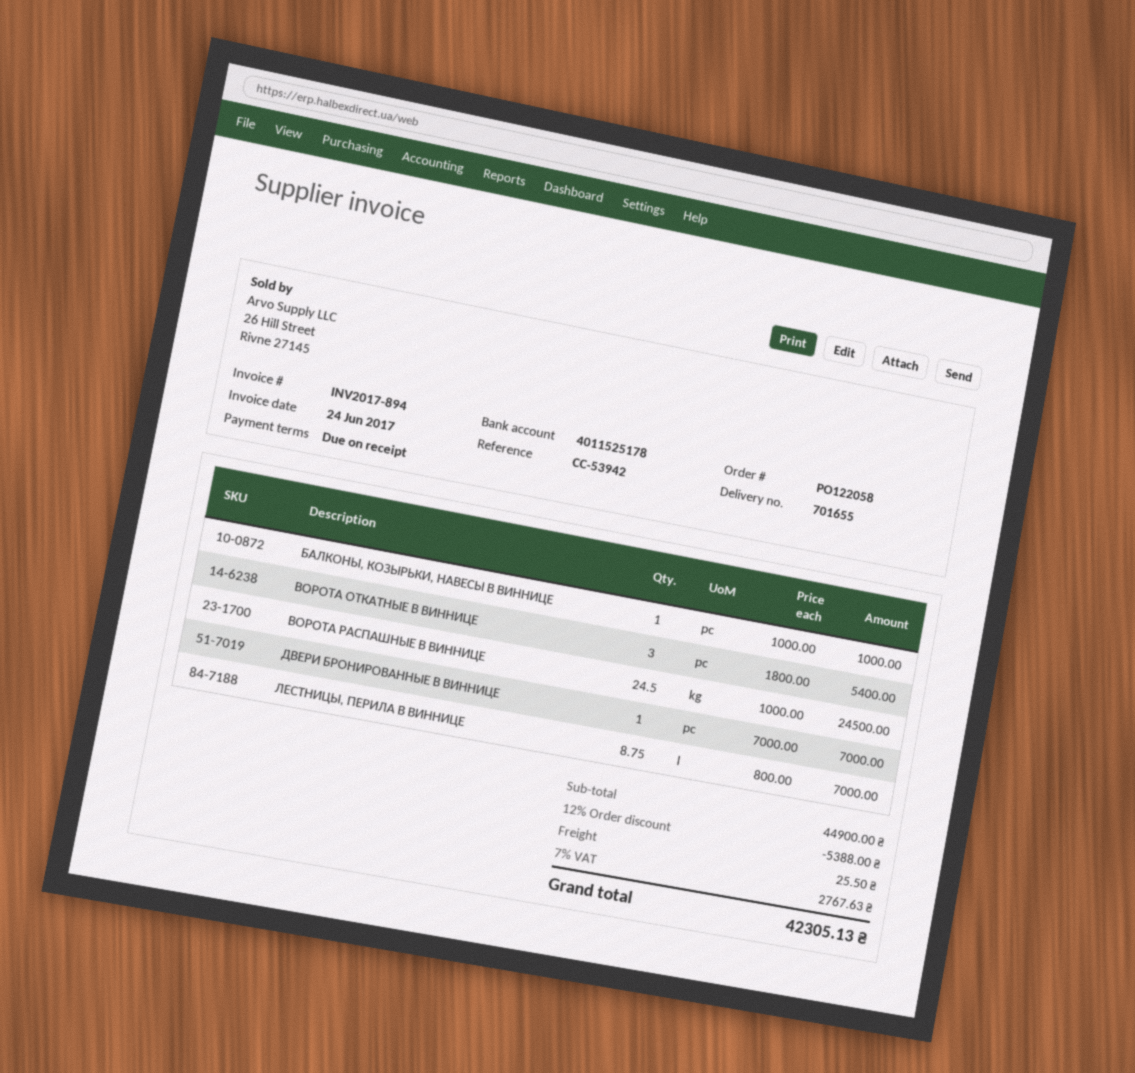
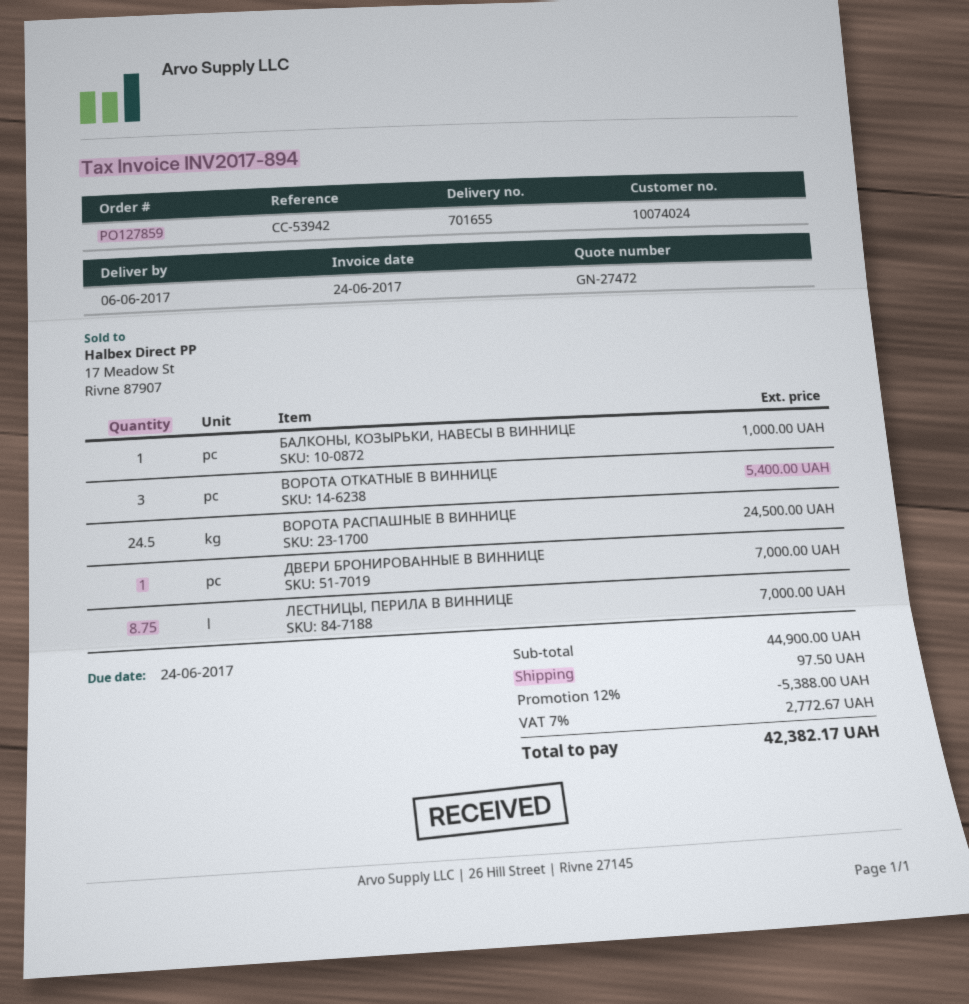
order number: PO122058 -> PO127859
shipping: 25.50 -> 97.50
tax: 7% = 2767.63 -> 7% = 2772.67
total: 42305.13 -> 42382.17

